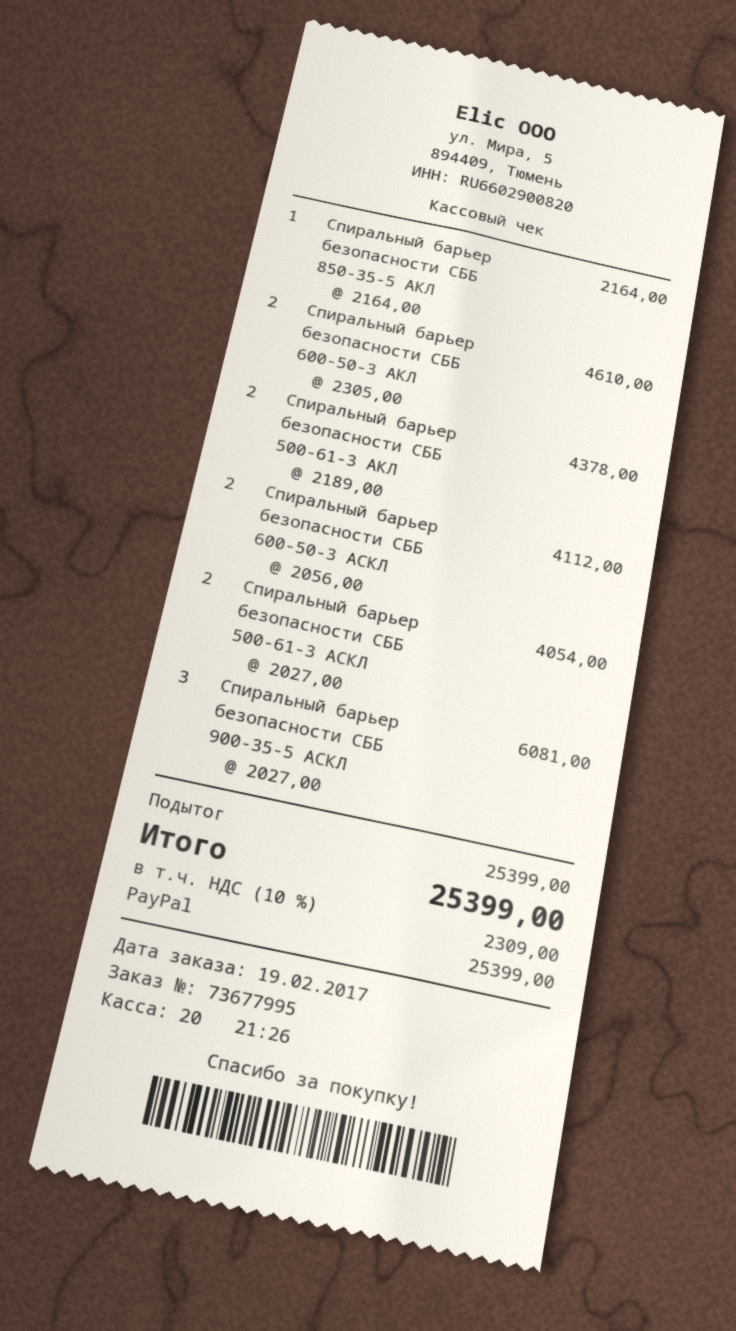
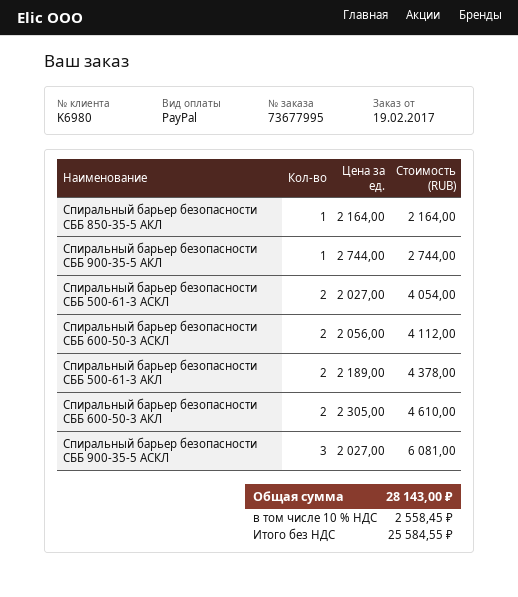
Спиральный барьер безопасности СББ 900-35-5 АКЛ: none -> 1 x 2744.00 = 2744.00
tax: 10% = 2309.00 -> 10% = 2558.45
total: 25399.00 -> 28143.00

